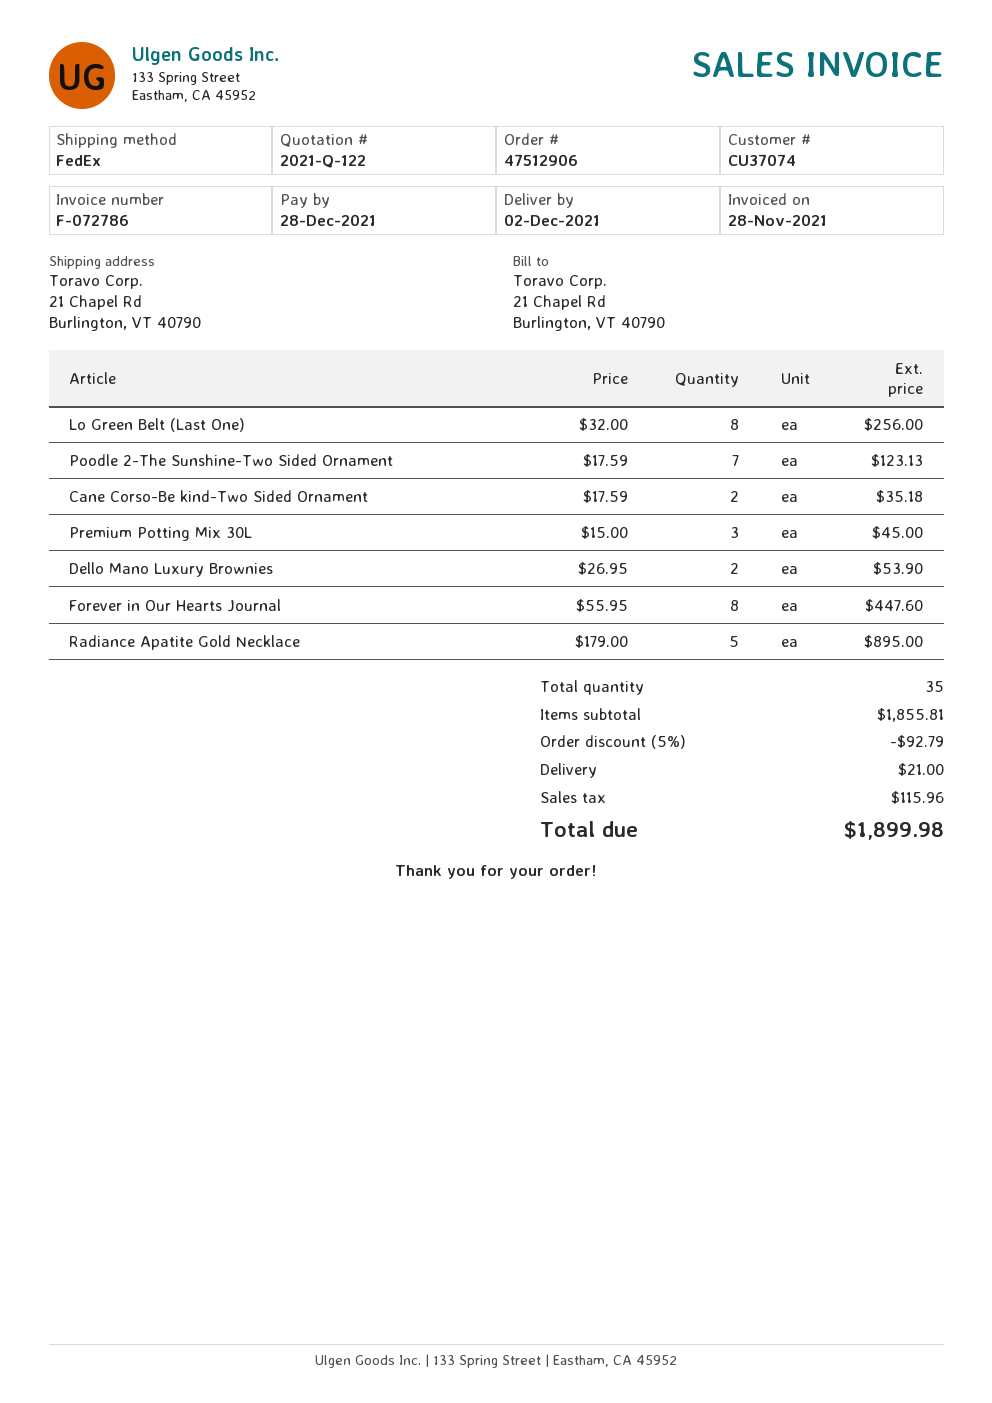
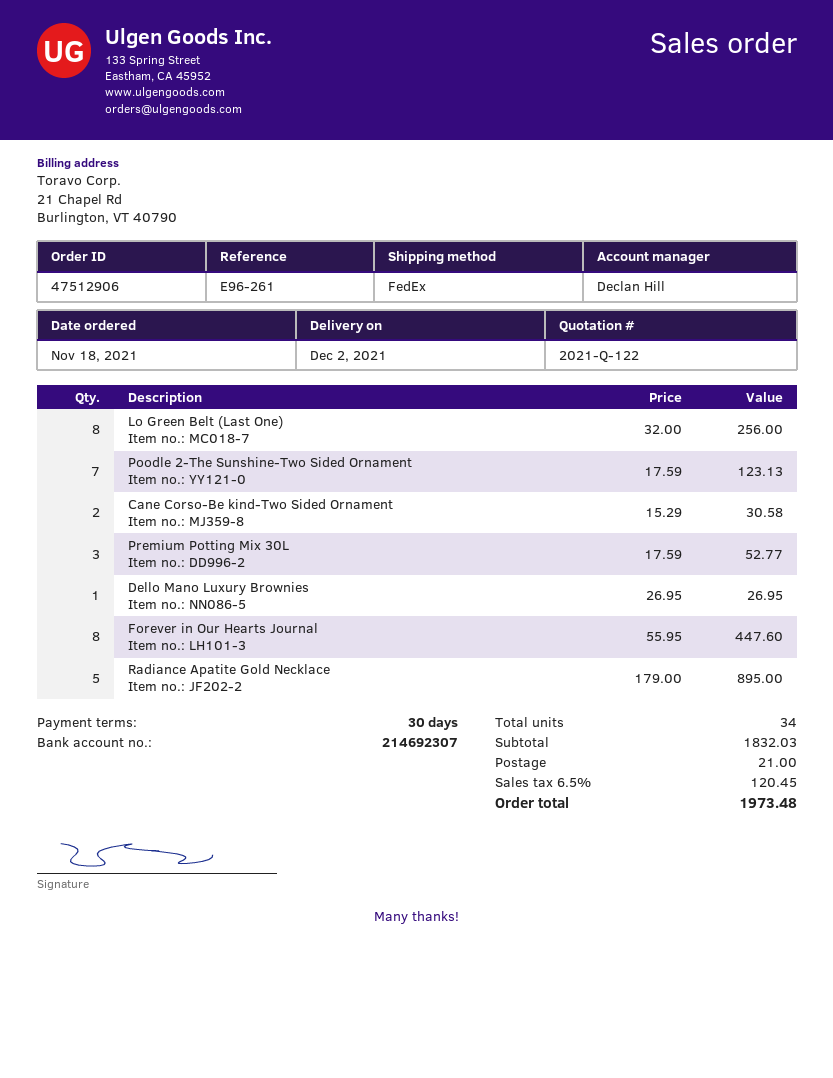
Cane Corso-Be kind-Two Sided Ornament: 2 x 17.59 = 35.18 -> 2 x 15.29 = 30.58
Premium Potting Mix 30L: 3 x 15.00 = 45.00 -> 3 x 17.59 = 52.77
Dello Mano Luxury Brownies: 2 x 26.95 = 53.90 -> 1 x 26.95 = 26.95
total quantity: 35 -> 34
subtotal: 1855.81 -> 1832.03
discount: 5% = 92.79 -> none
tax: 115.96 -> 120.45
total: 1899.98 -> 1973.48

